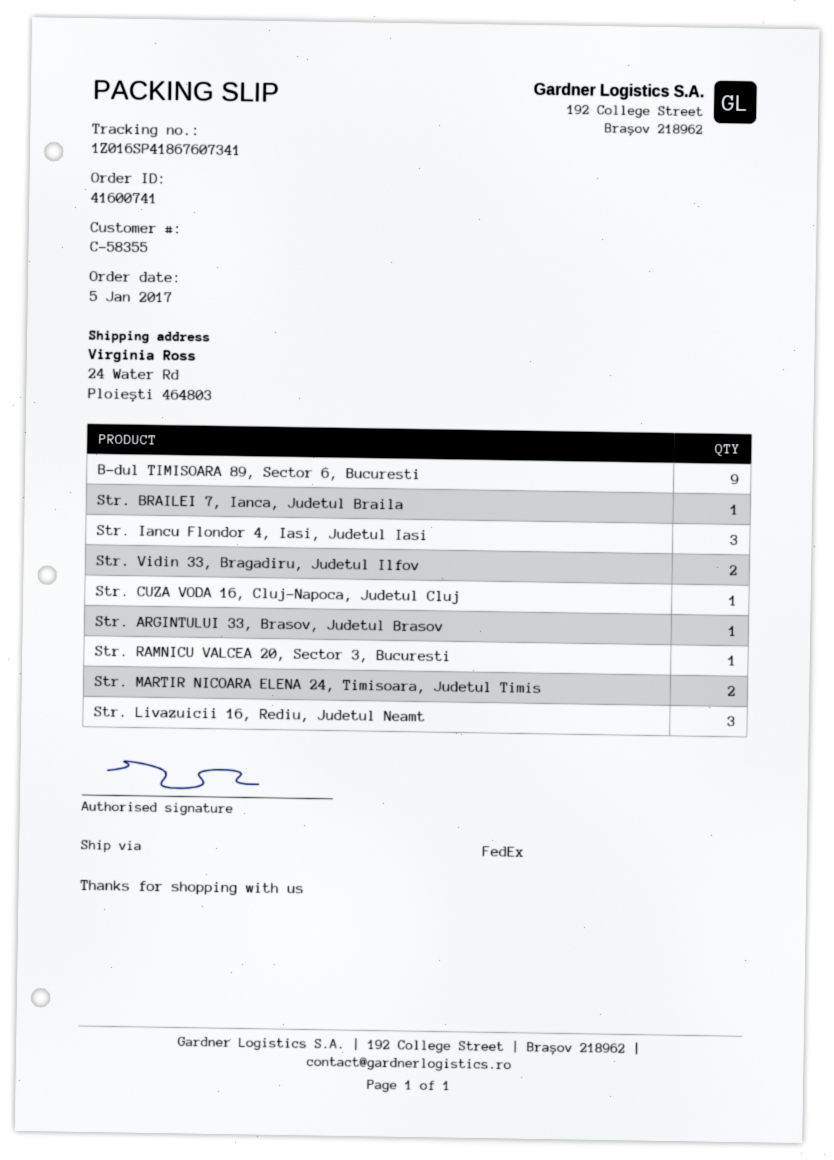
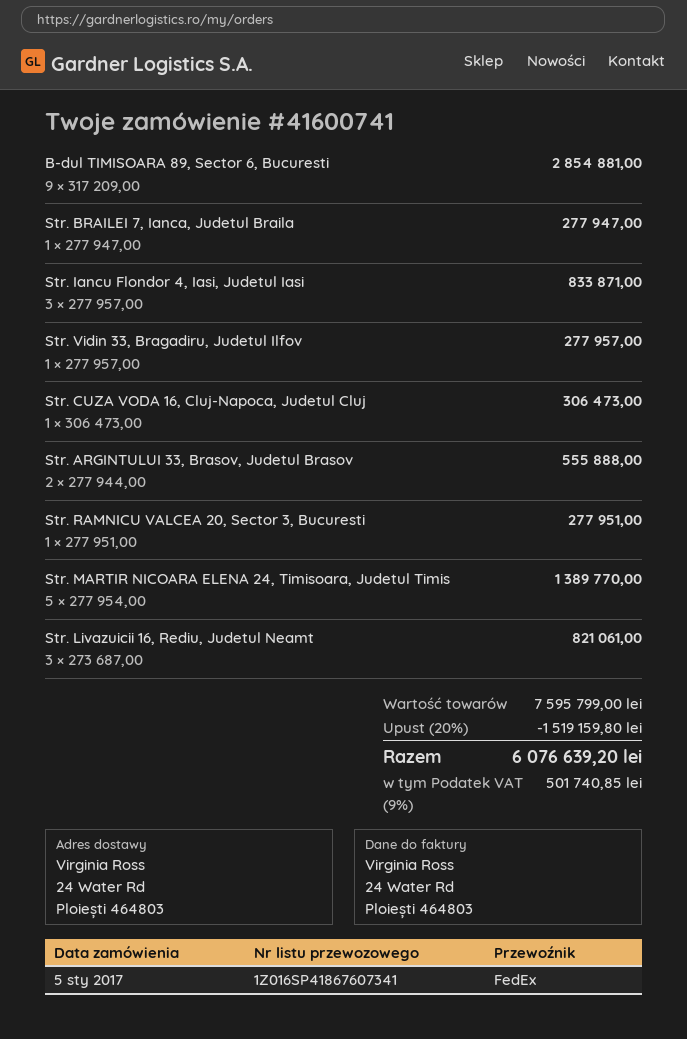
Str. Vidin 33, Bragadiru, Judetul Ilfov: 2 -> 1
Str. ARGINTULUI 33, Brasov, Judetul Brasov: 1 -> 2
Str. MARTIR NICOARA ELENA 24, Timisoara, Judetul Timis: 2 -> 5

